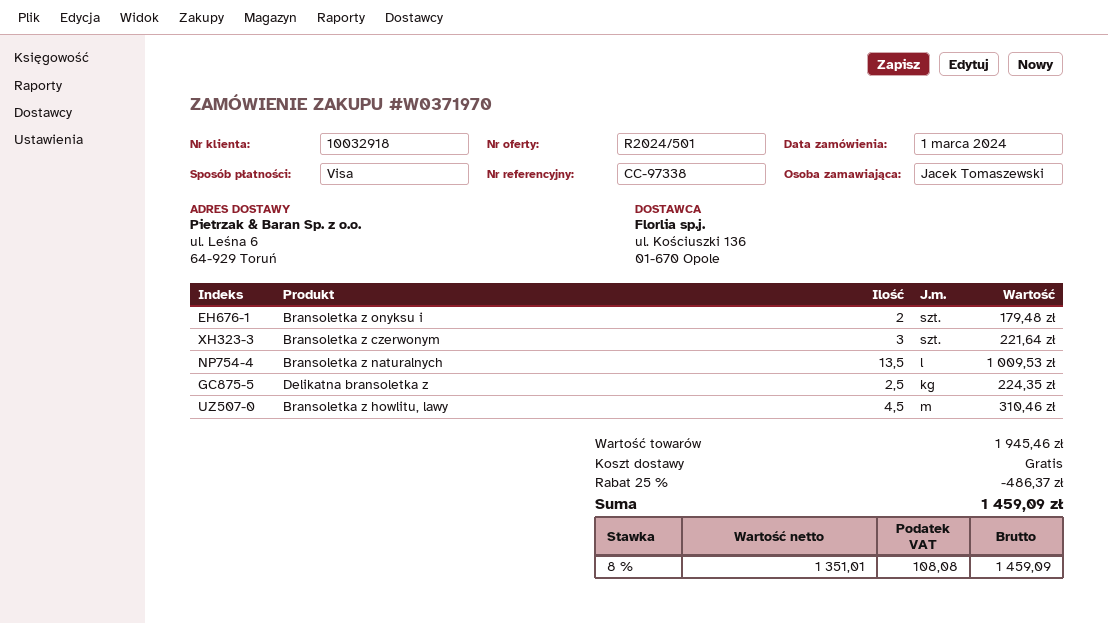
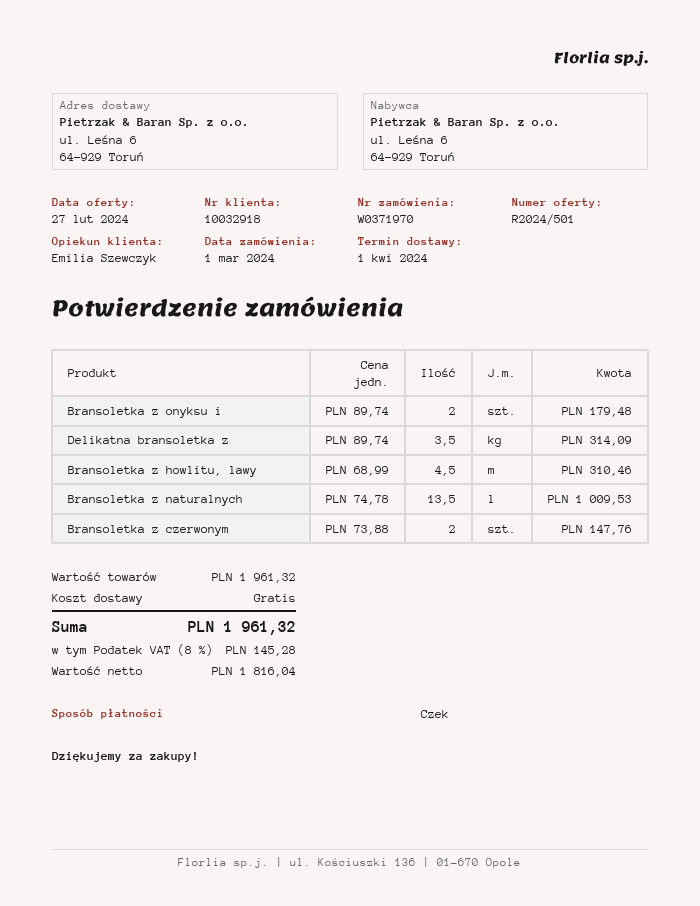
payment method: Visa -> cheque
Bransoletka z czerwonym: 3 for 221.64 -> 2 for 147.76
Delikatna bransoletka z: 2.5 for 224.35 -> 3.5 for 314.09
subtotal: 1945.46 -> 1961.32
discount: 25% = 486.37 -> none
net: 1351.01 -> 1816.04
tax: 8% = 108.08 -> 8% = 145.28
total: 1459.09 -> 1961.32

